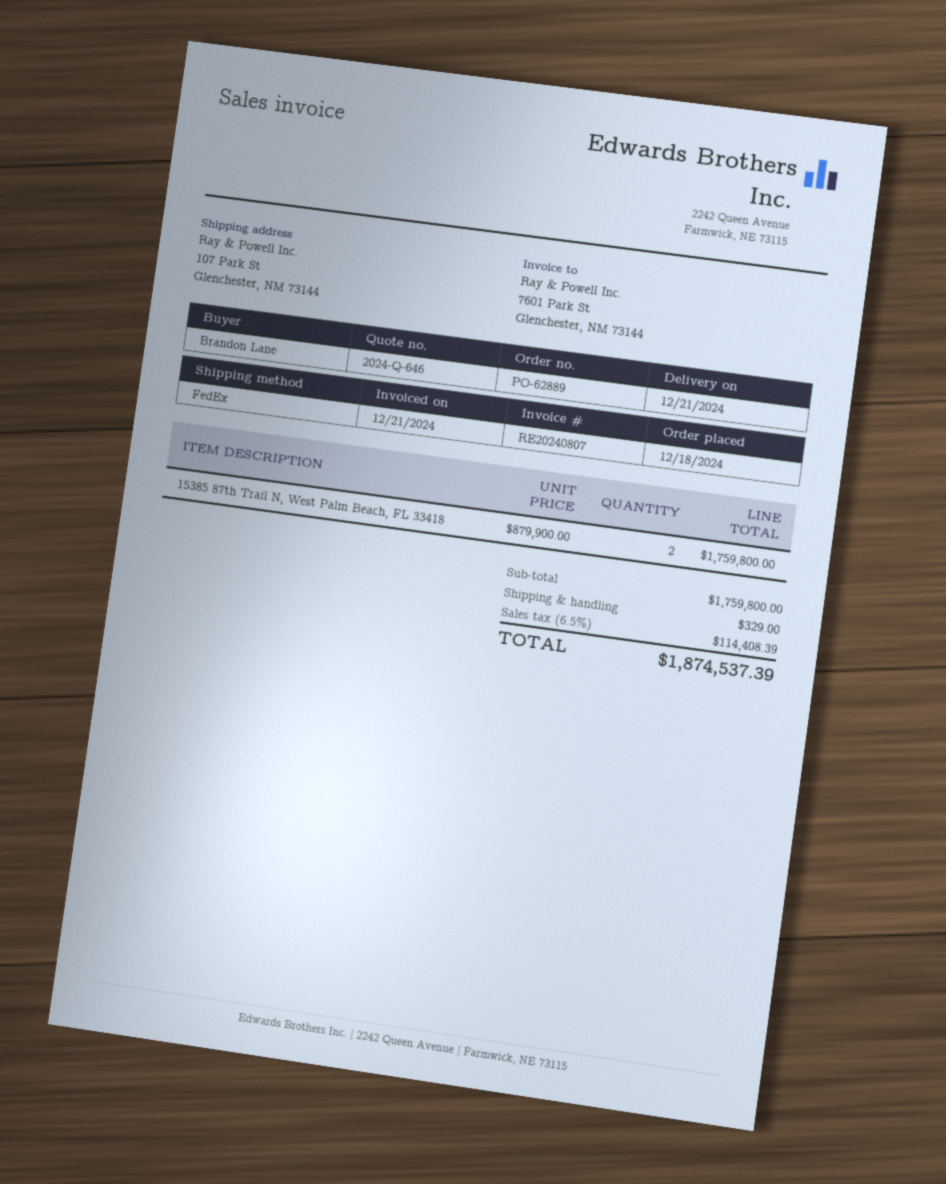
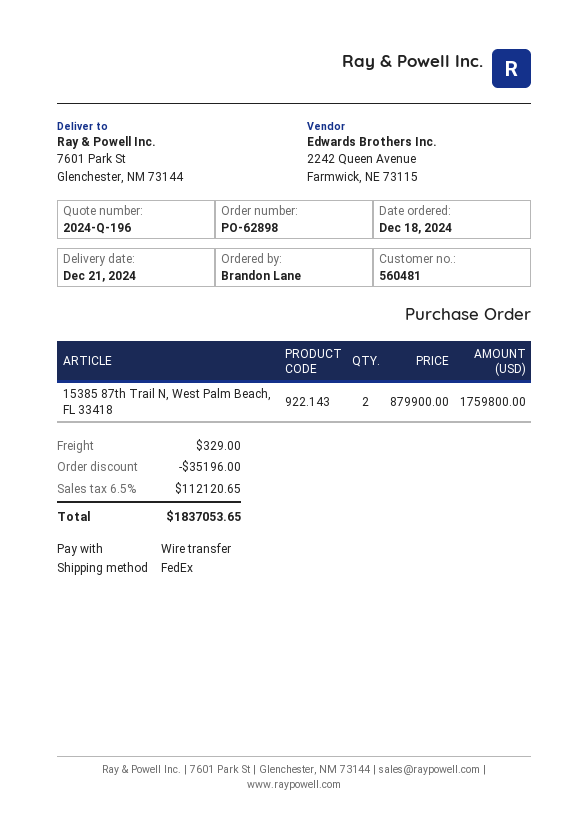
quote number: 2024-Q-646 -> 2024-Q-196
order number: PO-62889 -> PO-62898
ship to: 107 Park St, Glenchester, NM 73144 -> 7601 Park St, Glenchester, NM 73144
discount: none -> 35196.00
tax: 6.5% = 114408.39 -> 6.5% = 112120.65
total: 1874537.39 -> 1837053.65

